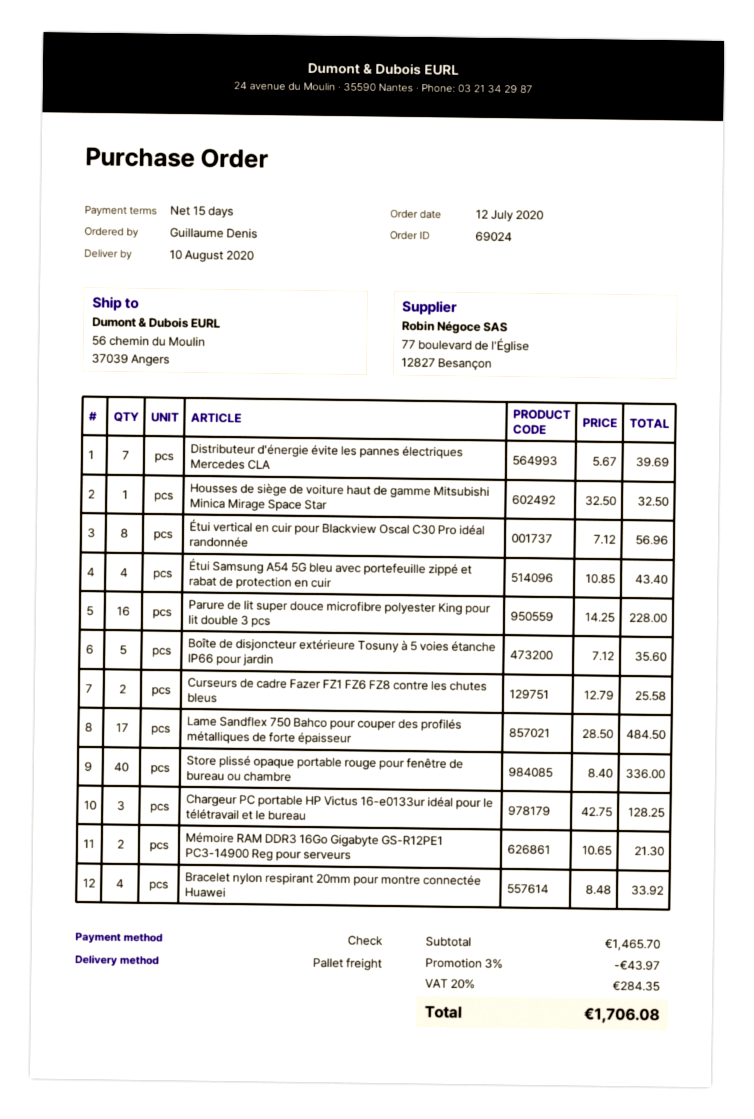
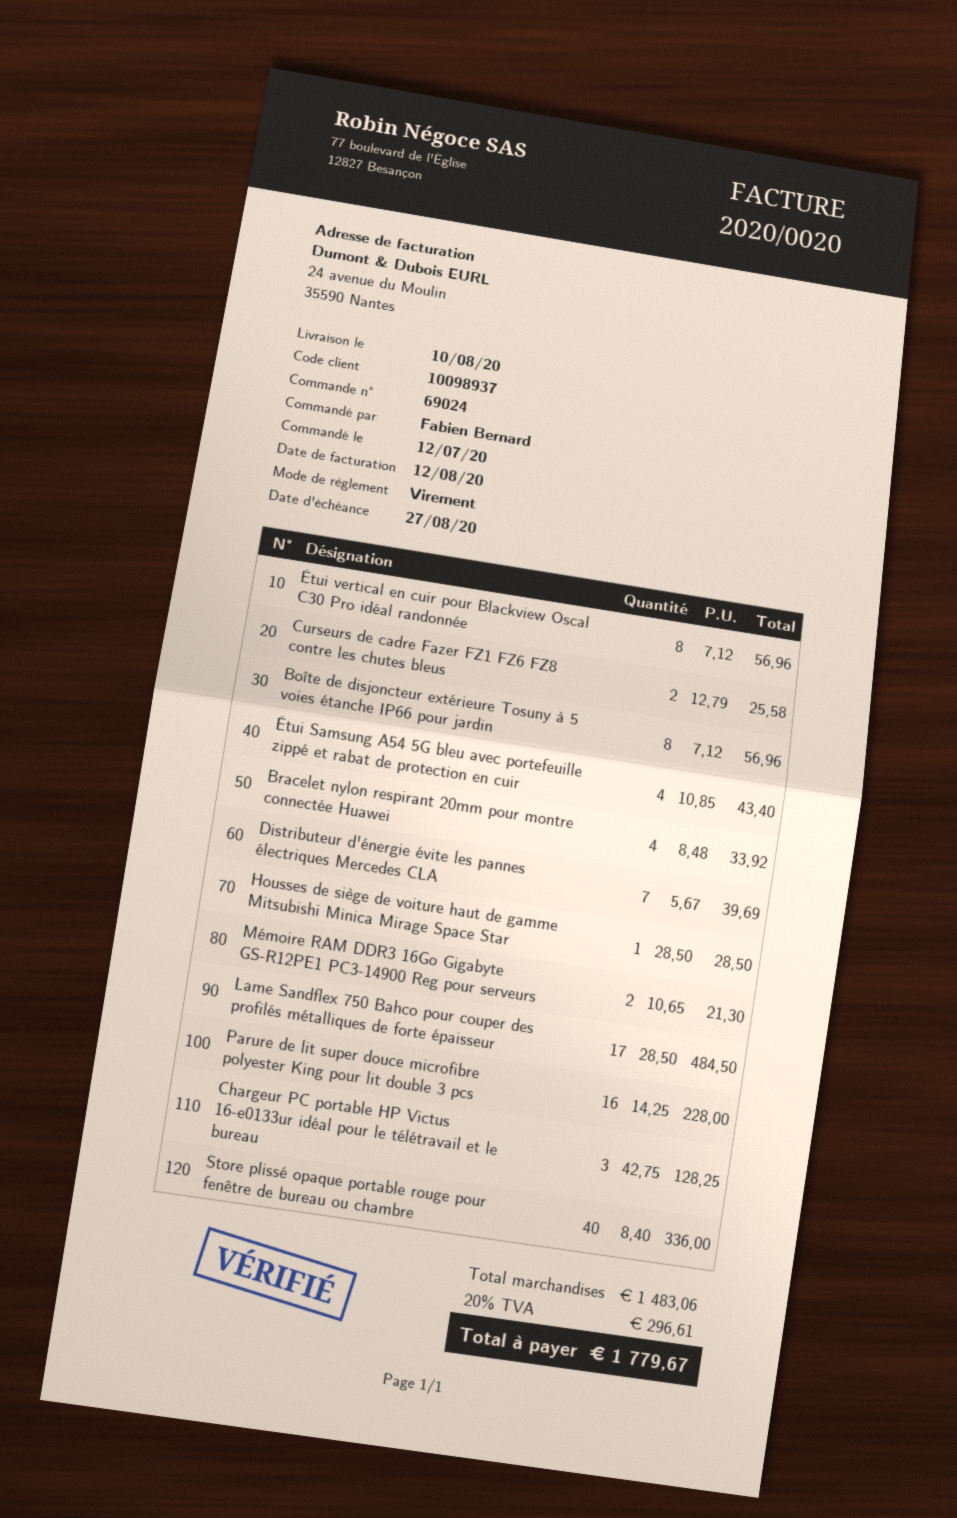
ordered by: Guillaume Denis -> Fabien Bernard
payment method: cheque -> bank transfer
Housses de siège de voiture haut de gamme Mitsubishi Minica Mirage Space Star: 1 x 32.50 = 32.50 -> 1 x 28.50 = 28.50
Boîte de disjoncteur extérieure Tosuny à 5 voies étanche IP66 pour jardin: 5 x 7.12 = 35.60 -> 8 x 7.12 = 56.96
subtotal: 1465.70 -> 1483.06
discount: 3% = 43.97 -> none
tax: 20% = 284.35 -> 20% = 296.61
total: 1706.08 -> 1779.67

